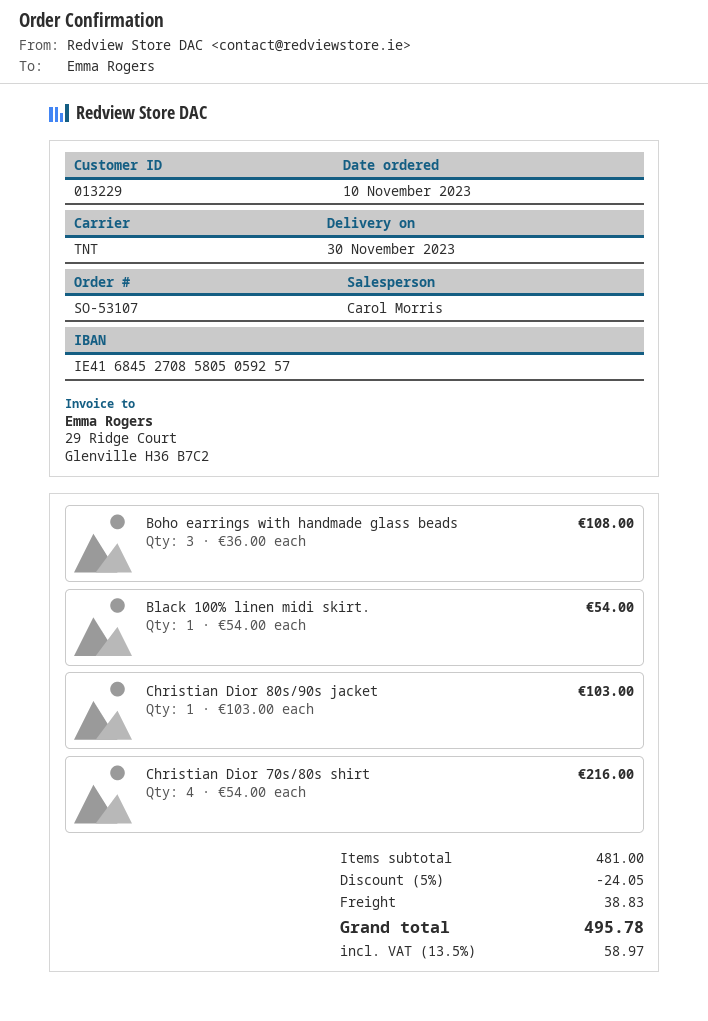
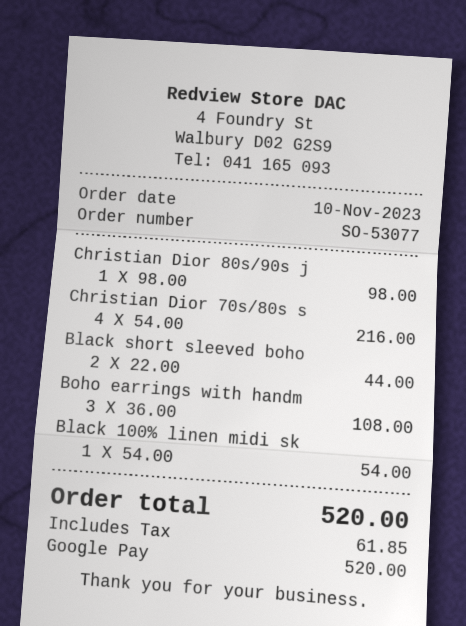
order number: SO-53107 -> SO-53077
Christian Dior 80s/90s jacket: 1 x 103.00 = 103.00 -> 1 x 98.00 = 98.00
Black short sleeved boho: none -> 2 x 22.00 = 44.00
discount: 5% = 24.05 -> none
shipping: 38.83 -> none
tax: 58.97 -> 61.85
total: 495.78 -> 520.00

